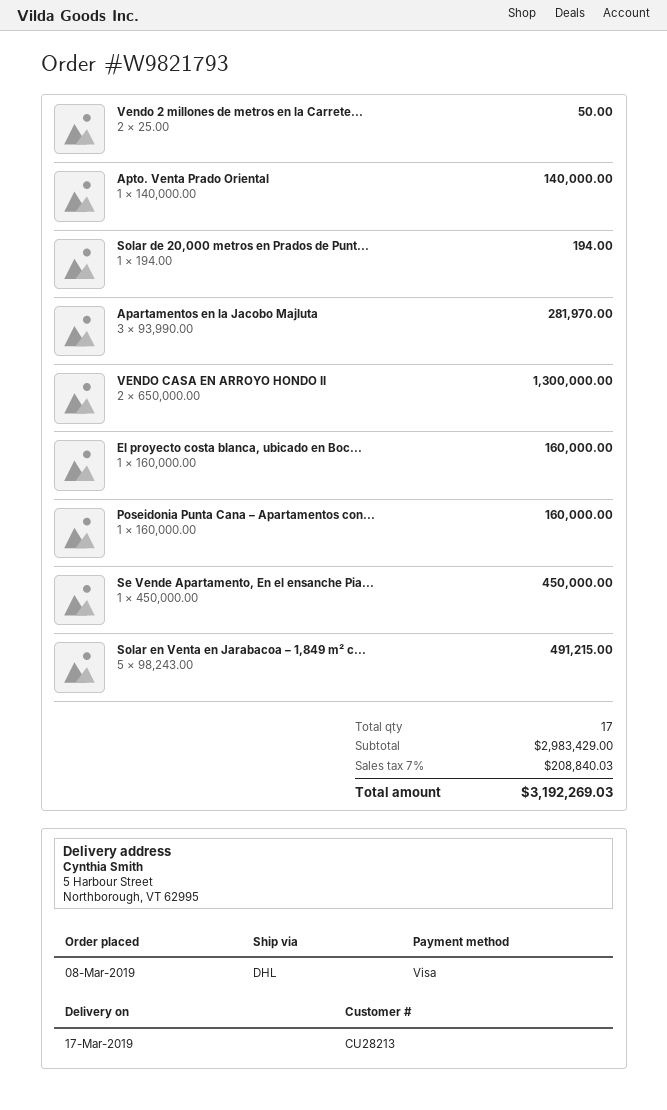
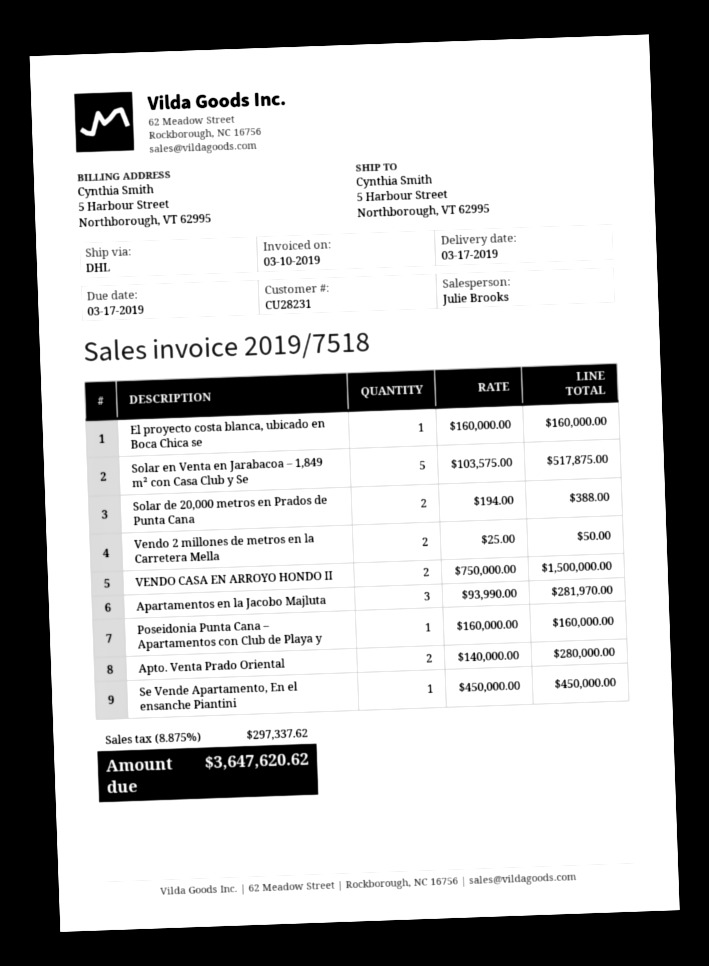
customer number: CU28213 -> CU28231
Apto. Venta Prado Oriental: 1 x 140000.00 = 140000.00 -> 2 x 140000.00 = 280000.00
Solar de 20,000 metros en Prados de Punt...: 1 x 194.00 = 194.00 -> 2 x 194.00 = 388.00
VENDO CASA EN ARROYO HONDO II: 2 x 650000.00 = 1300000.00 -> 2 x 750000.00 = 1500000.00
Solar en Venta en Jarabacoa – 1,849 m² c...: 5 x 98243.00 = 491215.00 -> 5 x 103575.00 = 517875.00
tax: 7% = 208840.03 -> 8.875% = 297337.62
total: 3192269.03 -> 3647620.62

